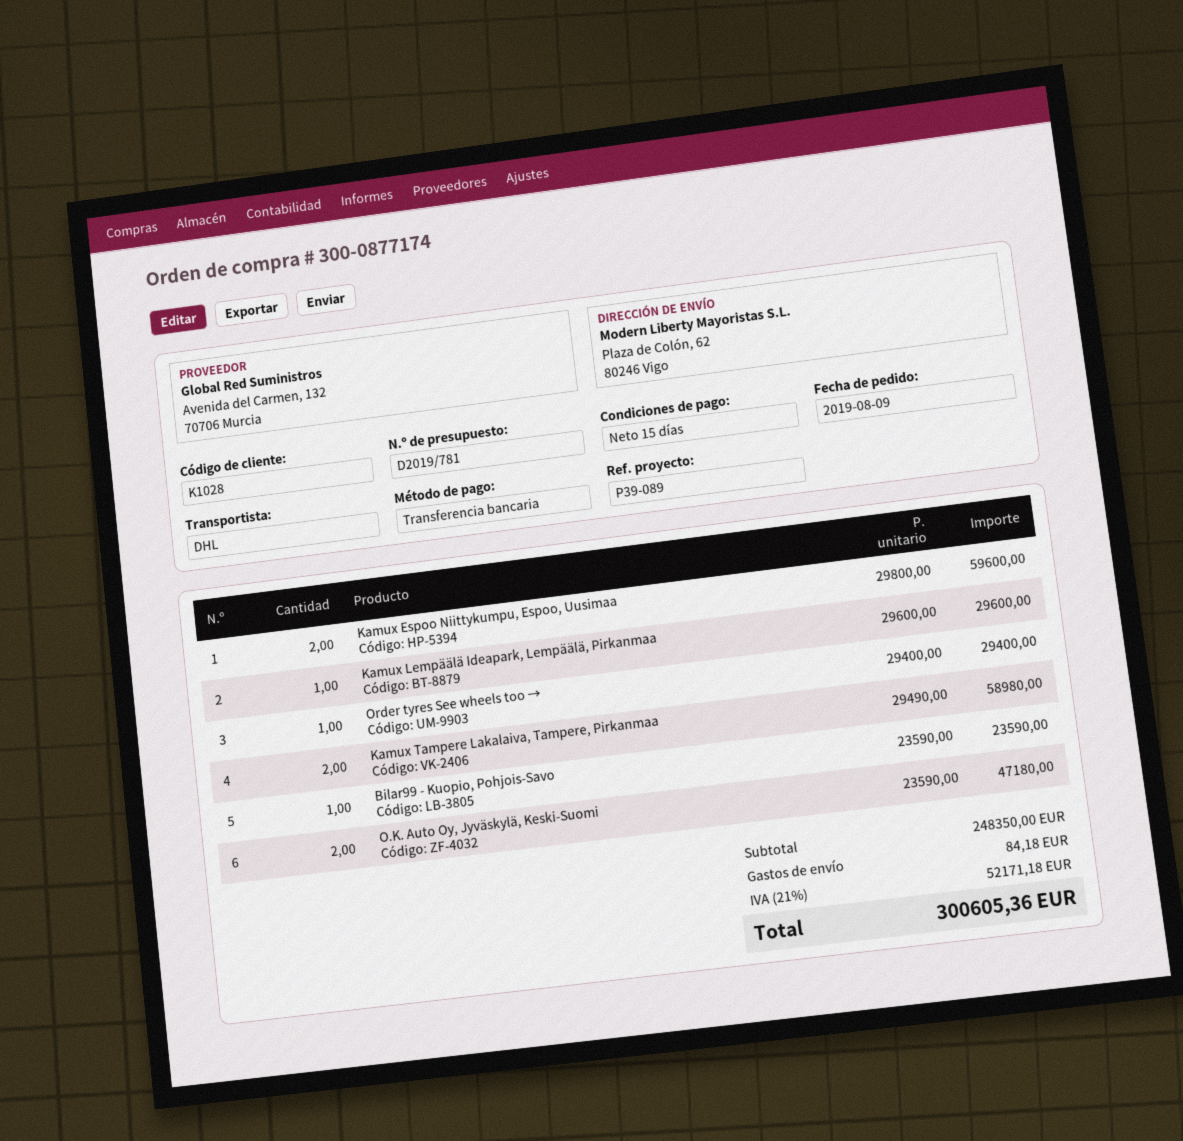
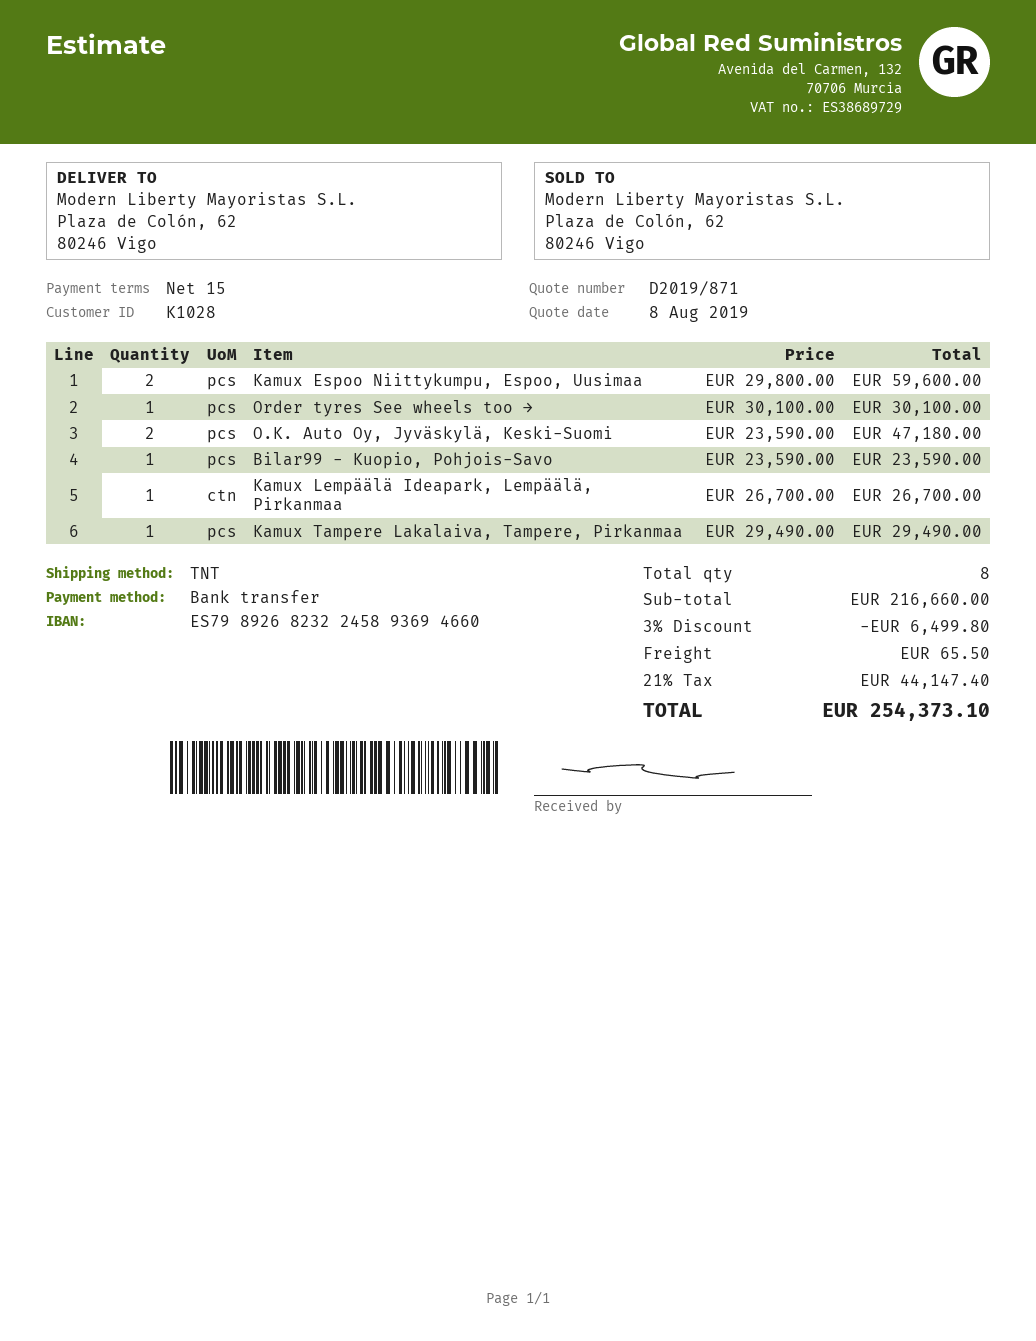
quote number: D2019/781 -> D2019/871
shipping method: DHL -> TNT
Kamux Lempäälä Ideapark, Lempäälä, Pirkanmaa: 1 x 29600.00 = 29600.00 -> 1 x 26700.00 = 26700.00
Order tyres See wheels too →: 1 x 29400.00 = 29400.00 -> 1 x 30100.00 = 30100.00
Kamux Tampere Lakalaiva, Tampere, Pirkanmaa: 2 x 29490.00 = 58980.00 -> 1 x 29490.00 = 29490.00
subtotal: 248350.00 -> 216660.00
discount: none -> 3% = 6499.80
shipping: 84.18 -> 65.50
tax: 21% = 52171.18 -> 21% = 44147.40
total: 300605.36 -> 254373.10

